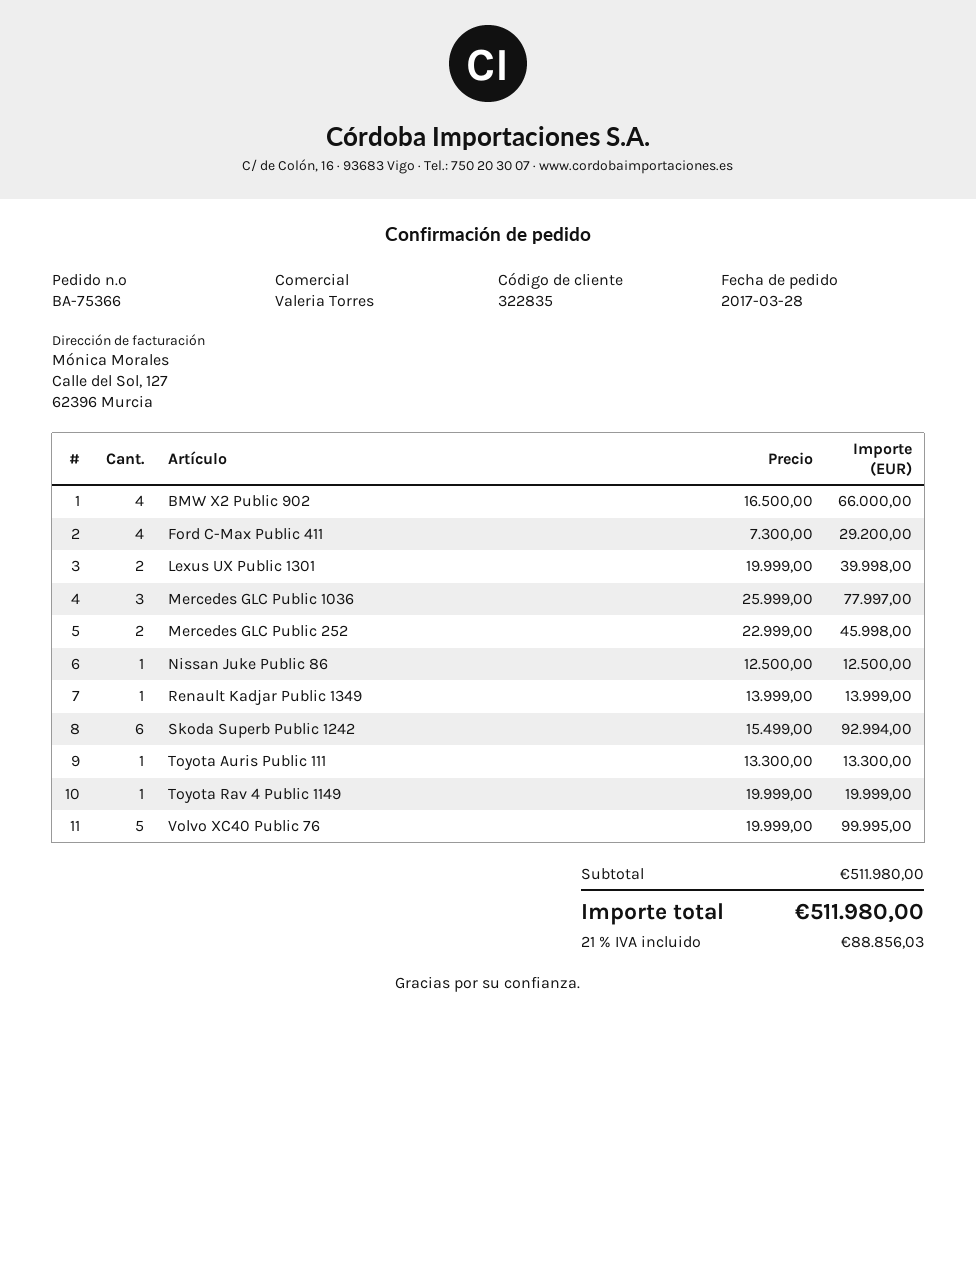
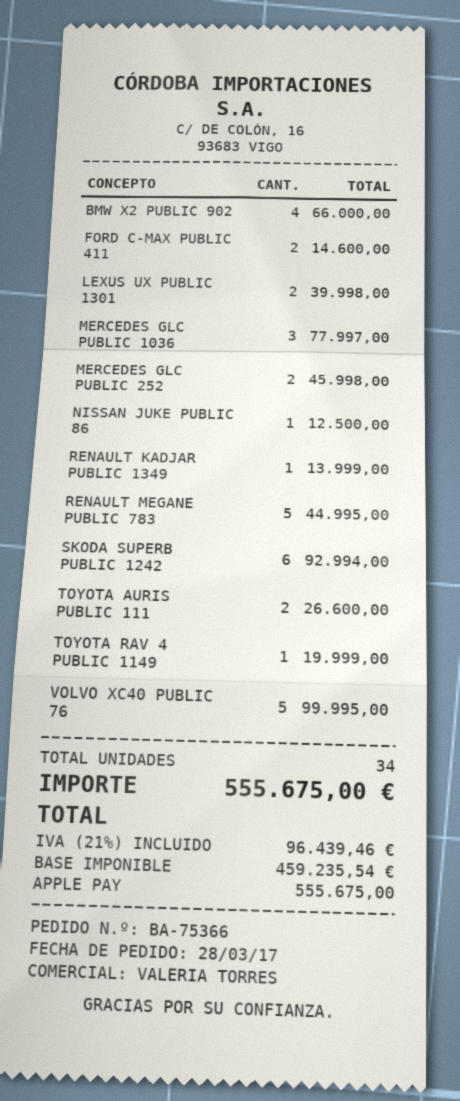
Ford C-Max Public 411: 4 for 29200.00 -> 2 for 14600.00
Toyota Auris Public 111: 1 for 13300.00 -> 2 for 26600.00
RENAULT MEGANE PUBLIC 783: none -> 5 for 44995.00
tax: 21% = 88856.03 -> 21% = 96439.46
total: 511980.00 -> 555675.00

